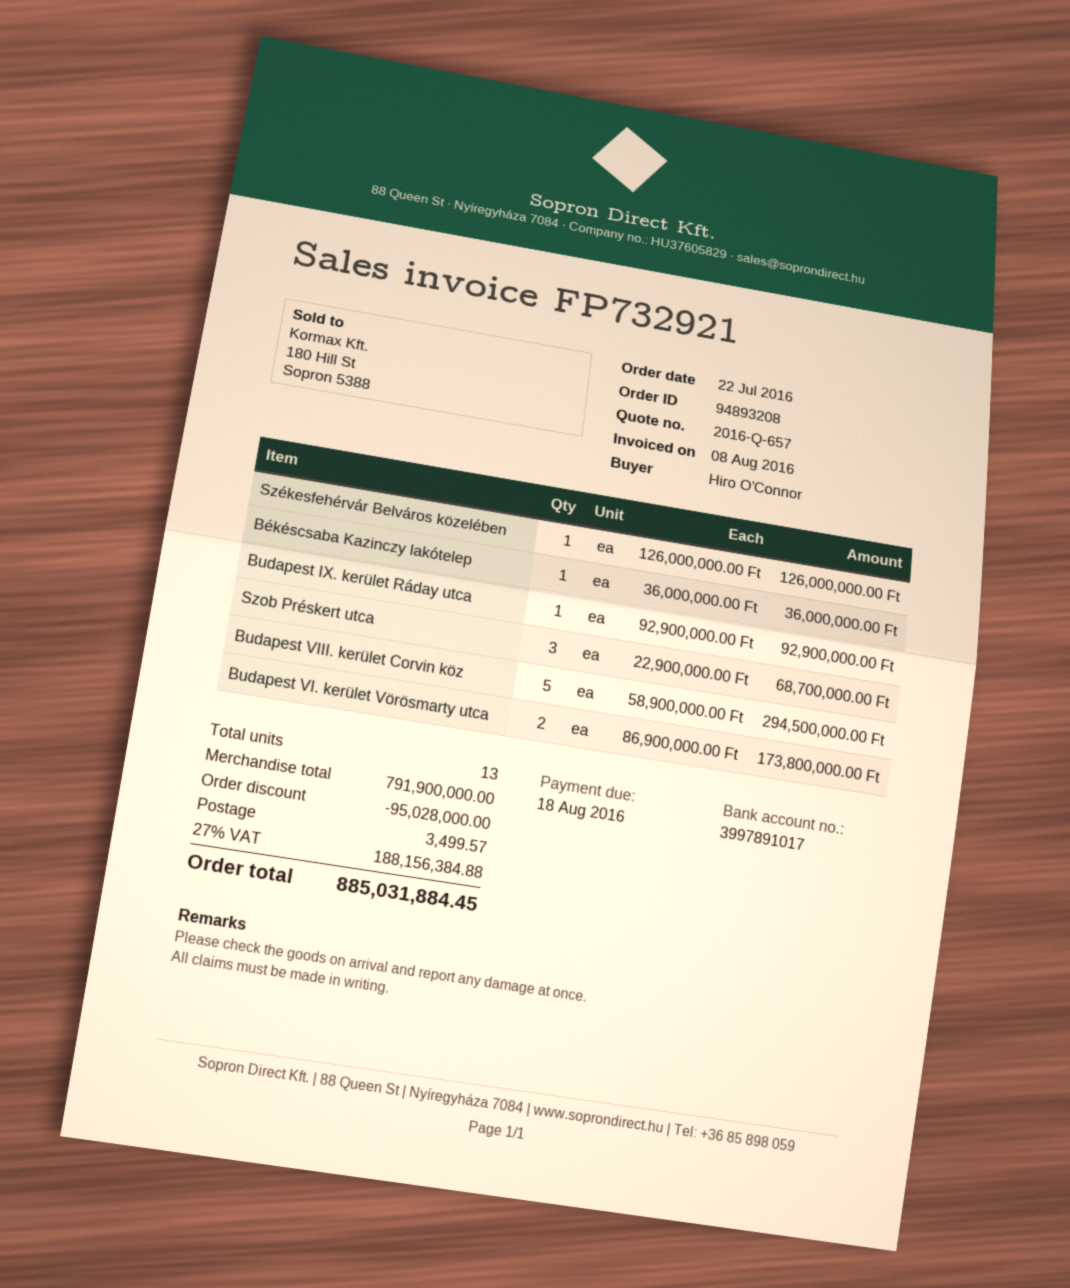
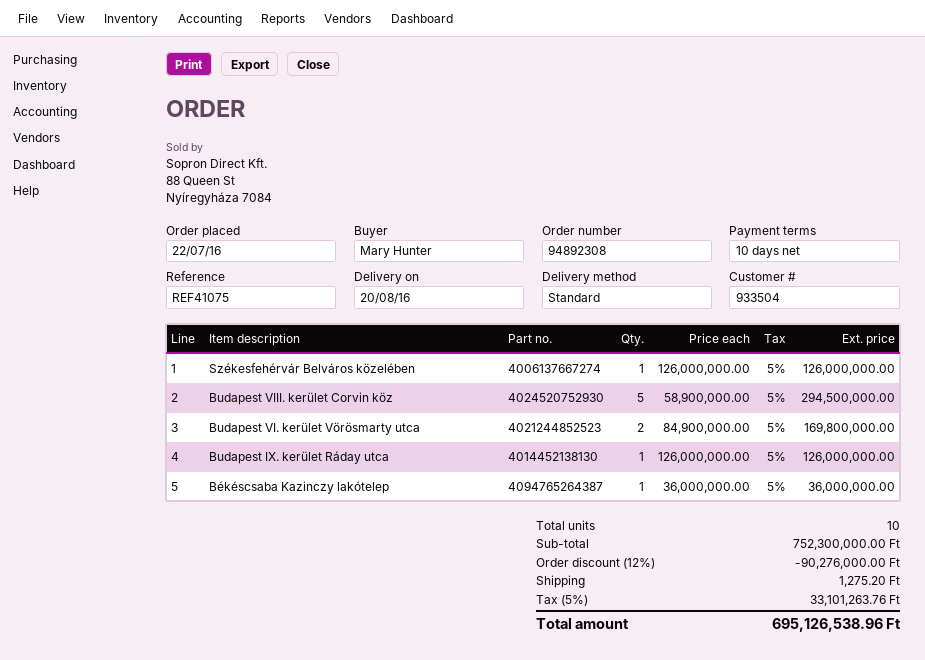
order number: 94893208 -> 94892308
ordered by: Hiro O'Connor -> Mary Hunter
Budapest IX. kerület Ráday utca: 1 x 92900000.00 = 92900000.00 -> 1 x 126000000.00 = 126000000.00
Szob Préskert utca: 3 x 22900000.00 = 68700000.00 -> none
Budapest VI. kerület Vörösmarty utca: 2 x 86900000.00 = 173800000.00 -> 2 x 84900000.00 = 169800000.00
total quantity: 13 -> 10
subtotal: 791900000.00 -> 752300000.00
discount: 95028000.00 -> 90276000.00
shipping: 3499.57 -> 1275.20
tax: 27% = 188156384.88 -> 5% = 33101263.76
total: 885031884.45 -> 695126538.96

